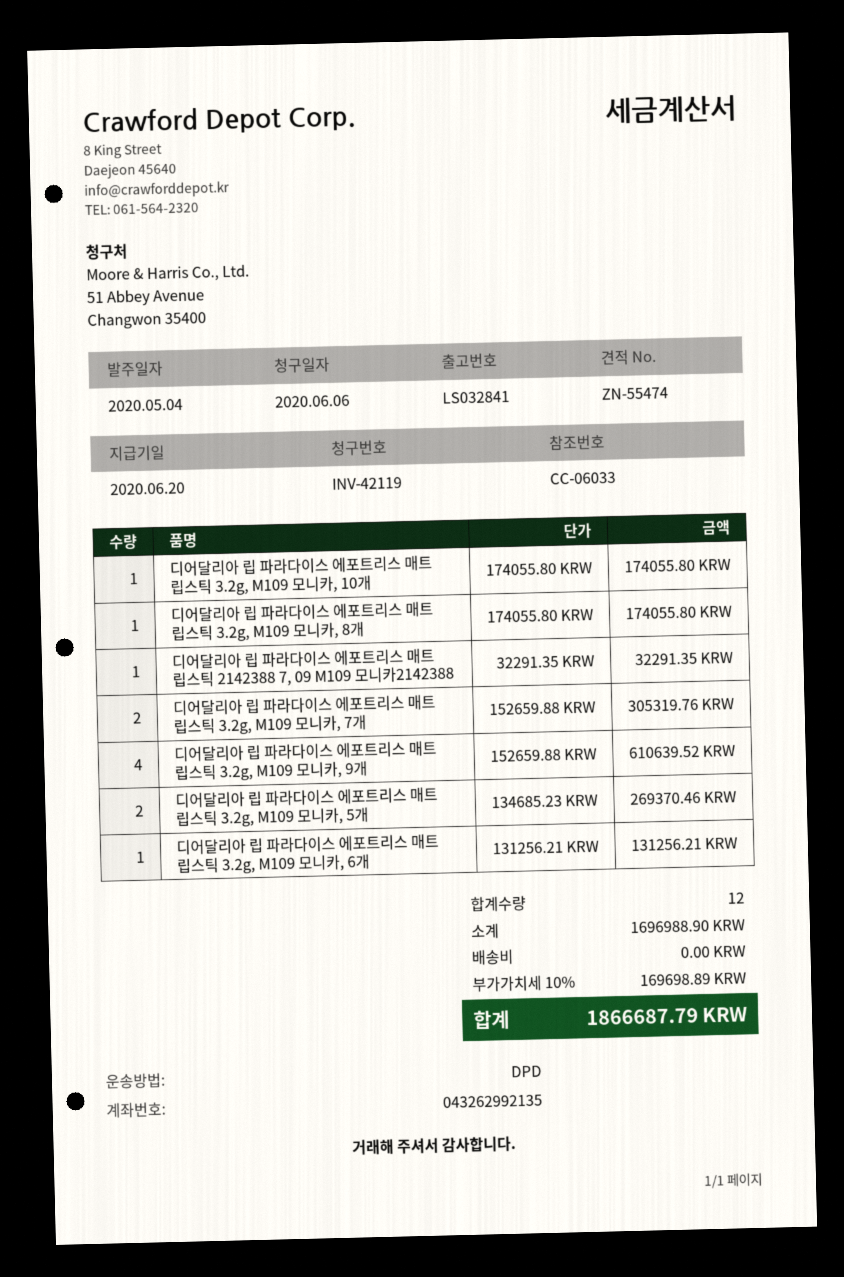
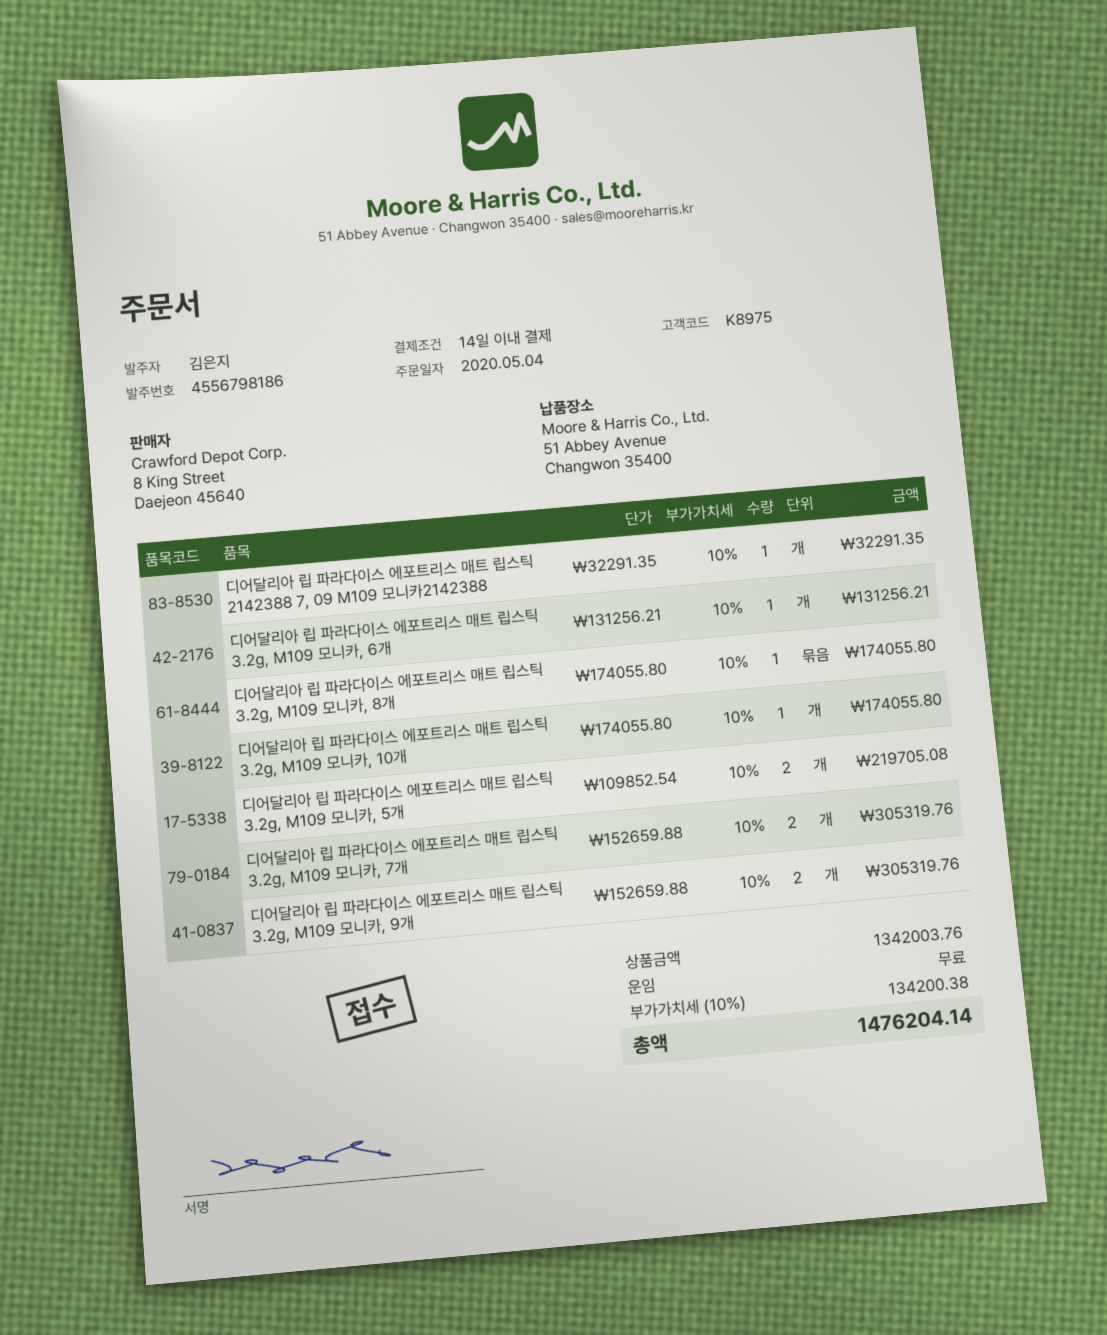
디어달리아 립 파라다이스 에포트리스 매트 립스틱 3.2g, M109 모니카, 9개: 4 x 152659.88 = 610639.52 -> 2 x 152659.88 = 305319.76
디어달리아 립 파라다이스 에포트리스 매트 립스틱 3.2g, M109 모니카, 5개: 2 x 134685.23 = 269370.46 -> 2 x 109852.54 = 219705.08
subtotal: 1696988.90 -> 1342003.76
tax: 10% = 169698.89 -> 10% = 134200.38
total: 1866687.79 -> 1476204.14

